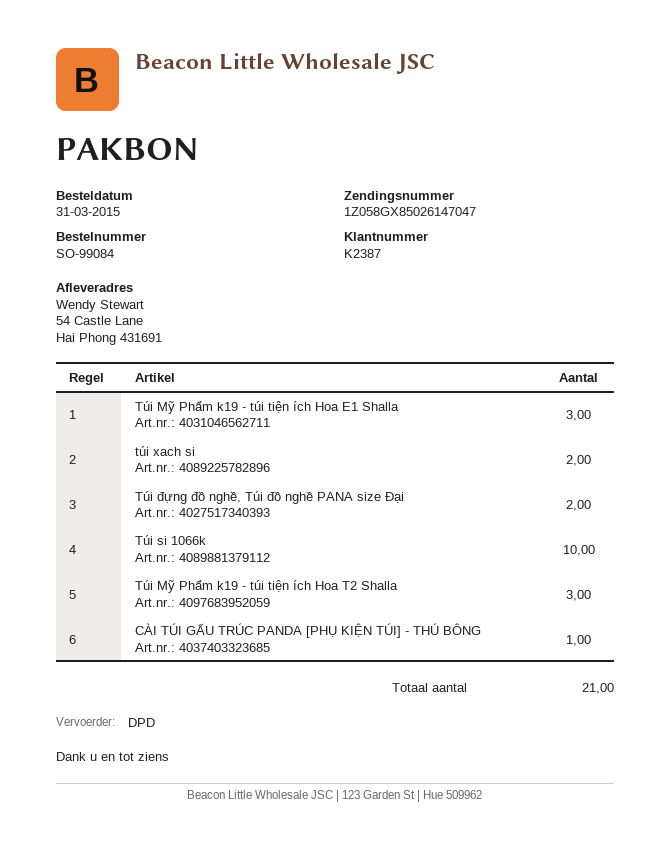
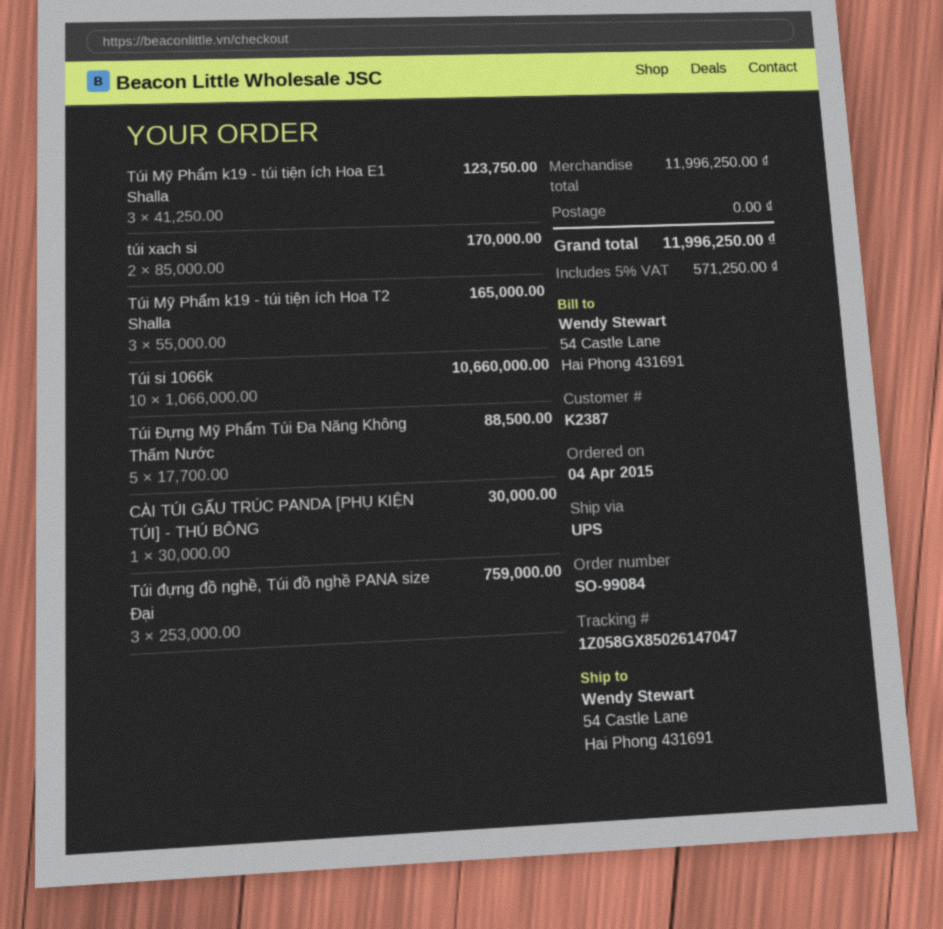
order date: 2015-03-31 -> 2015-04-04
shipping method: DPD -> UPS
Túi đựng đồ nghề, Túi đồ nghề PANA size Đại: 2 -> 3
Túi Đựng Mỹ Phẩm Túi Đa Năng Không Thấm Nước: none -> 5

